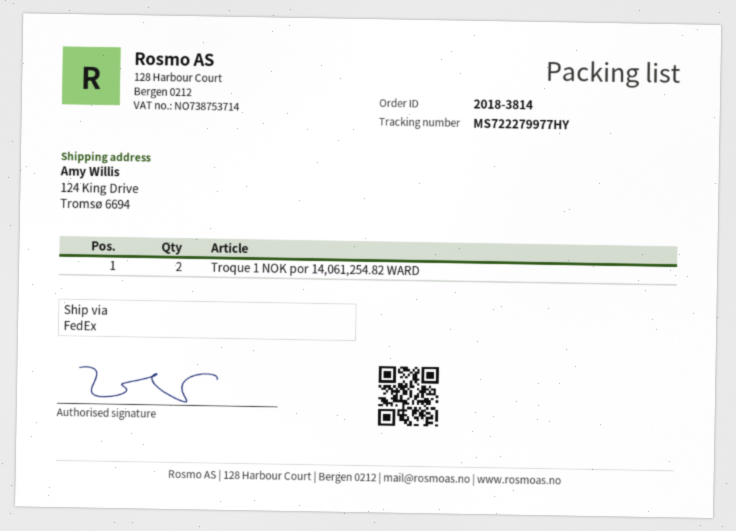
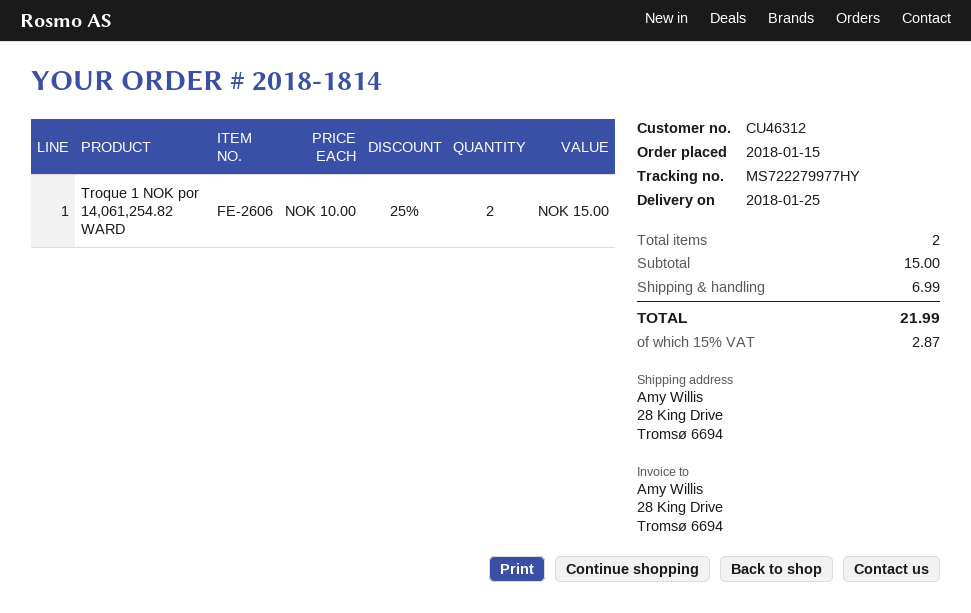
order number: 2018-3814 -> 2018-1814
ship to: 124 King Drive, Tromsø 6694 -> 28 King Drive, Tromsø 6694

